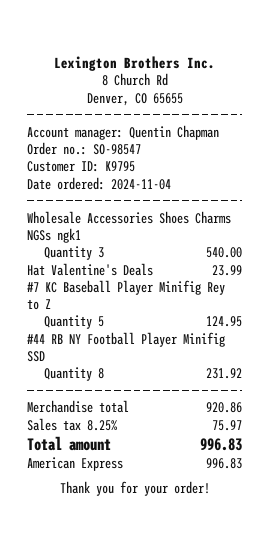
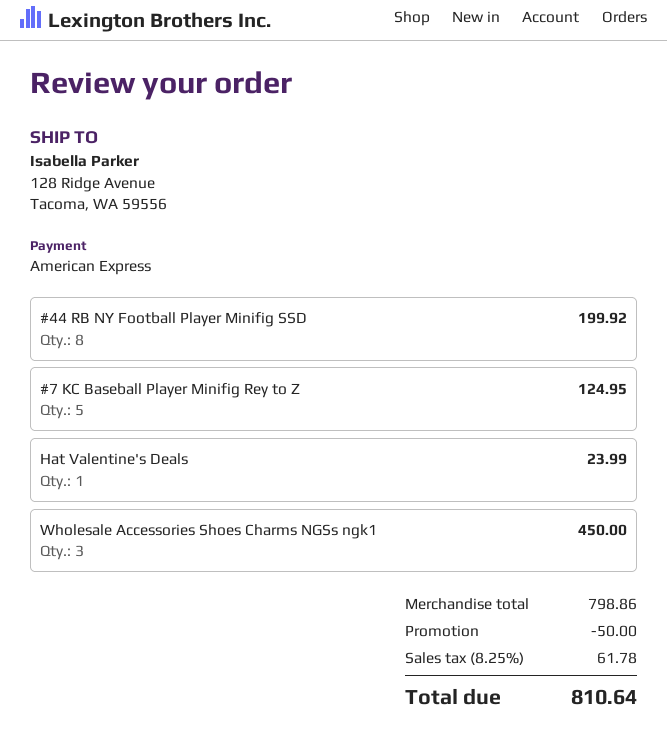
Wholesale Accessories Shoes Charms NGSs ngk1: 3 for 540.00 -> 3 for 450.00
#44 RB NY Football Player Minifig SSD: 8 for 231.92 -> 8 for 199.92
subtotal: 920.86 -> 798.86
discount: none -> 50.00
tax: 8.25% = 75.97 -> 8.25% = 61.78
total: 996.83 -> 810.64

